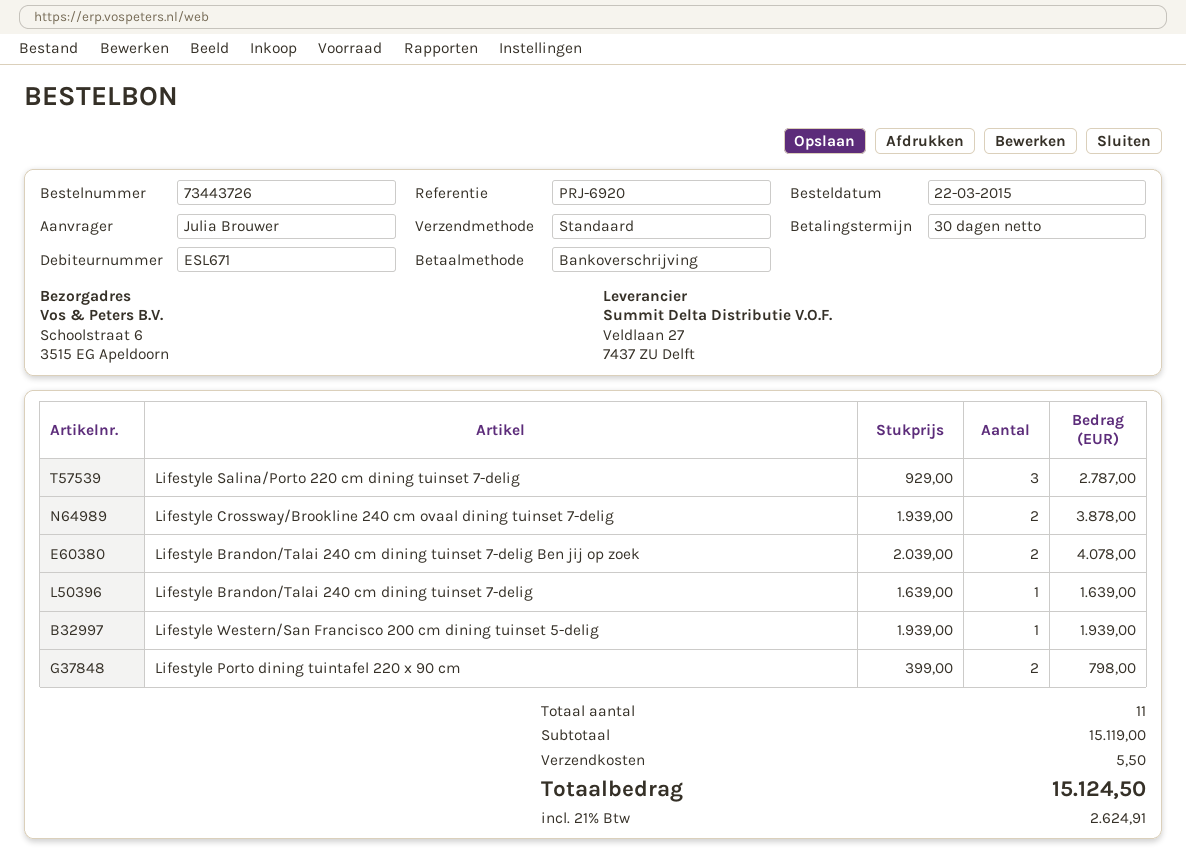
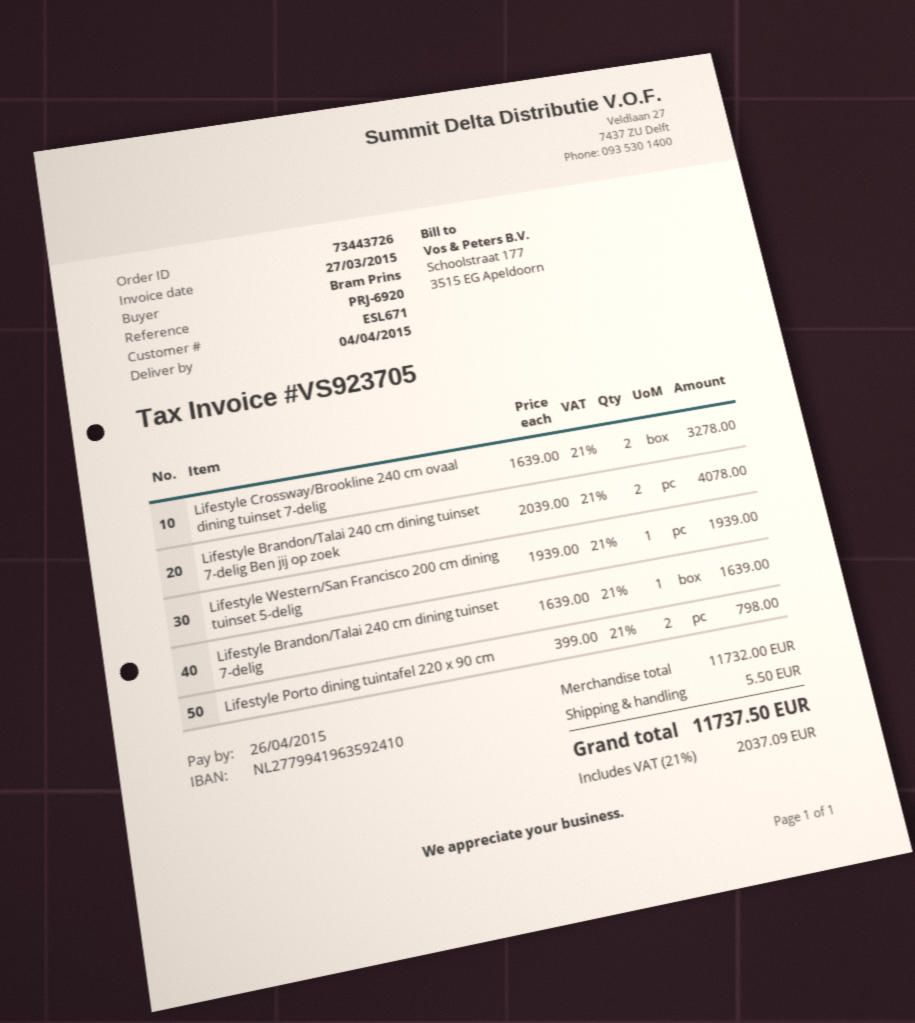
ordered by: Julia Brouwer -> Bram Prins
Lifestyle Salina/Porto 220 cm dining tuinset 7-delig: 3 x 929.00 = 2787.00 -> none
Lifestyle Crossway/Brookline 240 cm ovaal dining tuinset 7-delig: 2 x 1939.00 = 3878.00 -> 2 x 1639.00 = 3278.00
subtotal: 15119.00 -> 11732.00
tax: 21% = 2624.91 -> 21% = 2037.09
total: 15124.50 -> 11737.50

